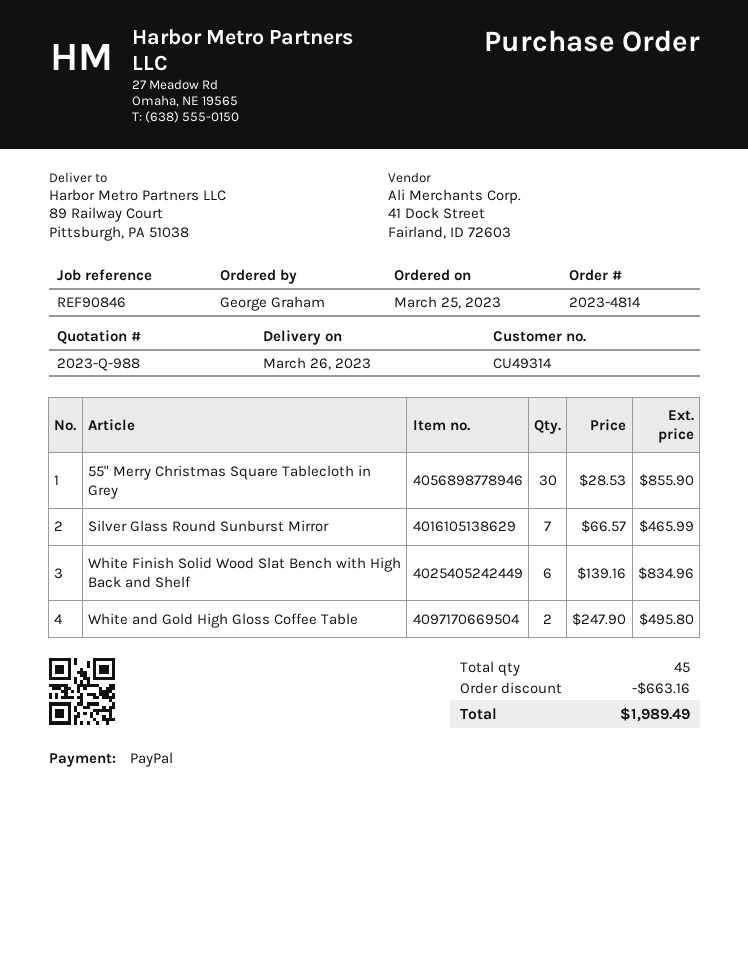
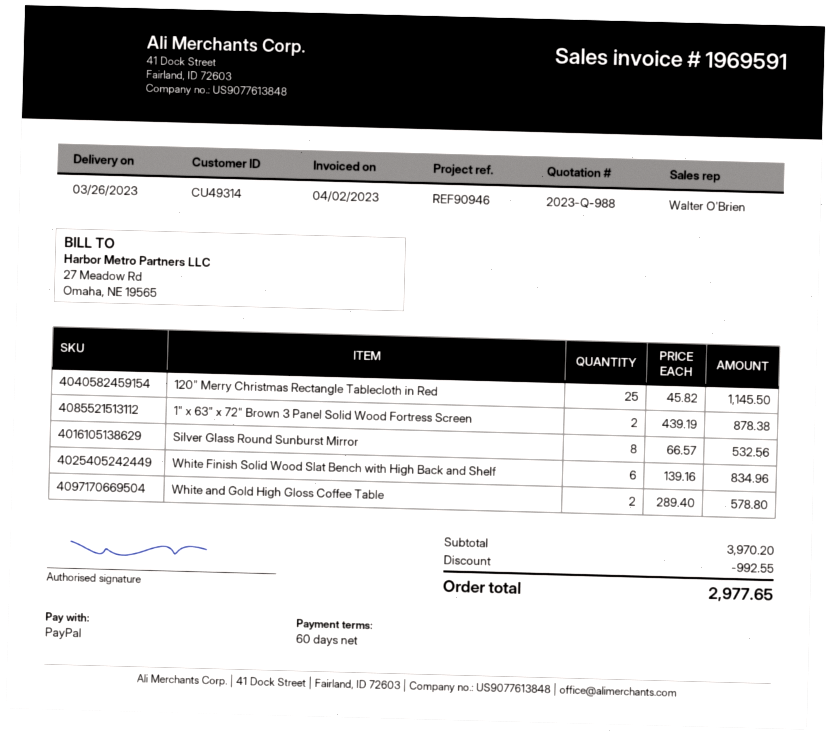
reference: REF90846 -> REF90946
55" Merry Christmas Square Tablecloth in Grey: 30 x 28.53 = 855.90 -> none
Silver Glass Round Sunburst Mirror: 7 x 66.57 = 465.99 -> 8 x 66.57 = 532.56
White and Gold High Gloss Coffee Table: 2 x 247.90 = 495.80 -> 2 x 289.40 = 578.80
120" Merry Christmas Rectangle Tablecloth in Red: none -> 25 x 45.82 = 1145.50
1" x 63" x 72" Brown 3 Panel Solid Wood Fortress Screen: none -> 2 x 439.19 = 878.38
discount: 663.16 -> 992.55
total: 1989.49 -> 2977.65

